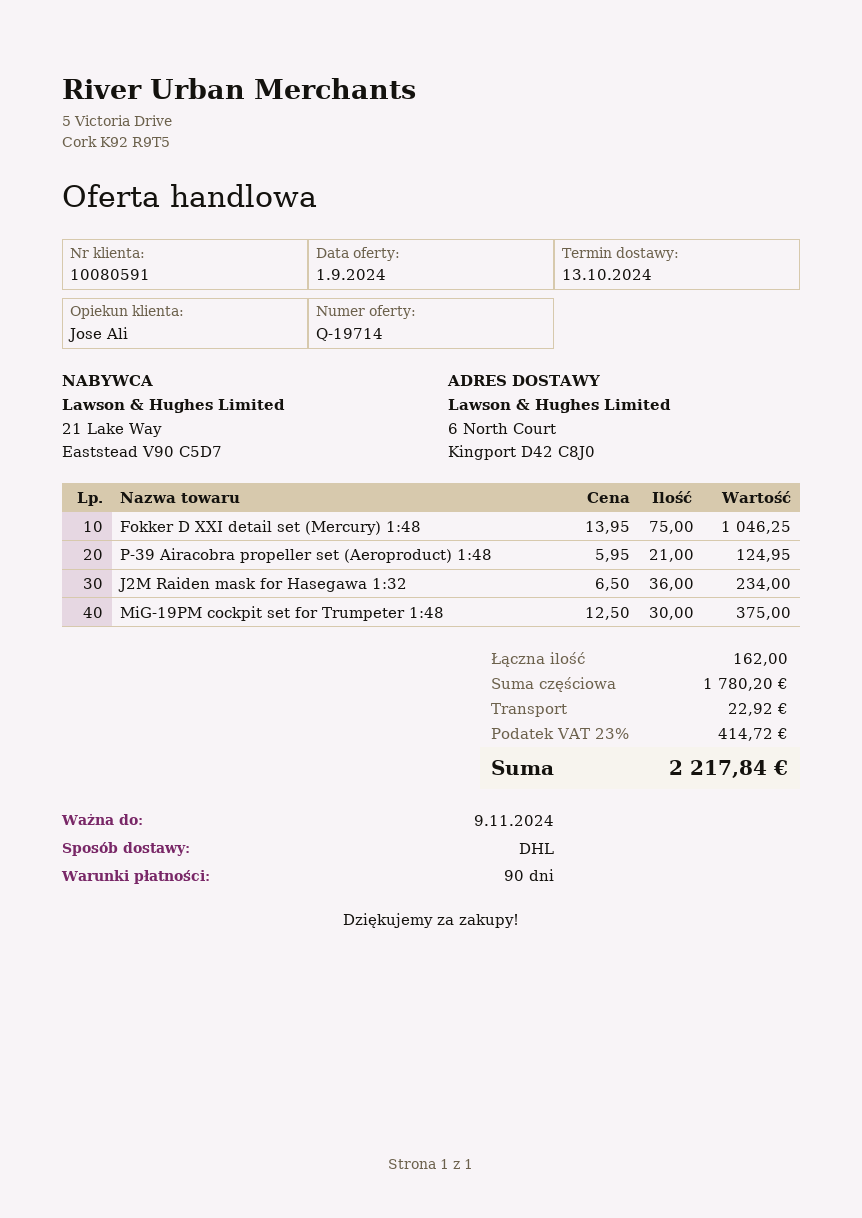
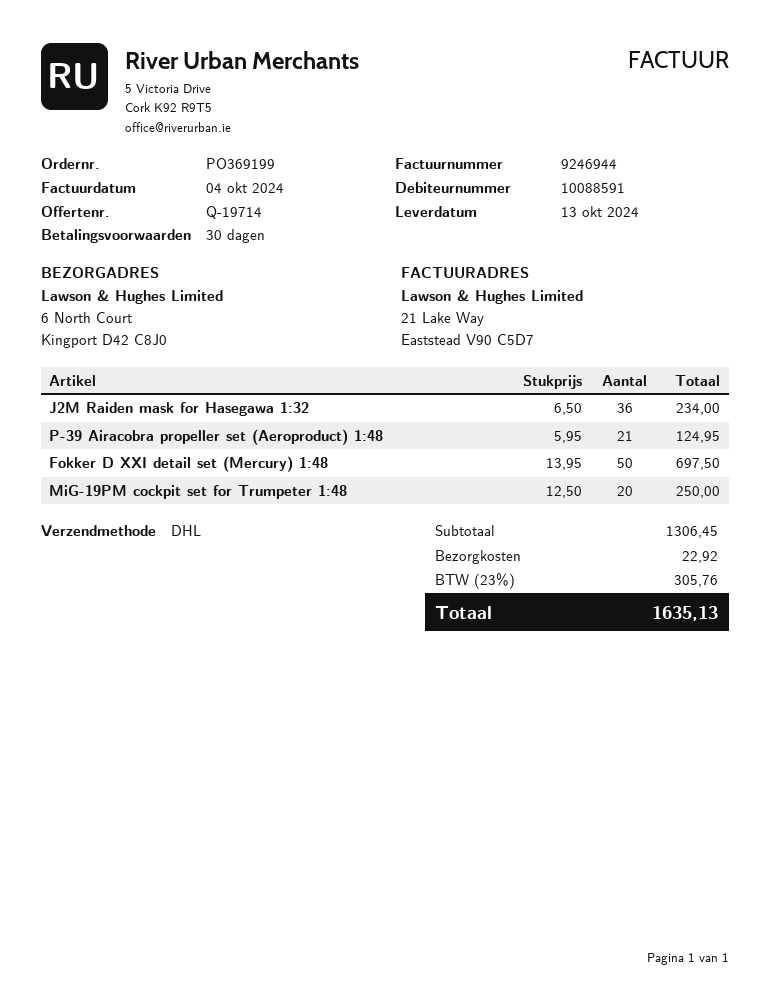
payment terms: 90 days -> 30 days
customer number: 10080591 -> 10088591
Fokker D XXI detail set (Mercury) 1:48: 75 x 13.95 = 1046.25 -> 50 x 13.95 = 697.50
MiG-19PM cockpit set for Trumpeter 1:48: 30 x 12.50 = 375.00 -> 20 x 12.50 = 250.00
subtotal: 1780.20 -> 1306.45
tax: 23% = 414.72 -> 23% = 305.76
total: 2217.84 -> 1635.13

